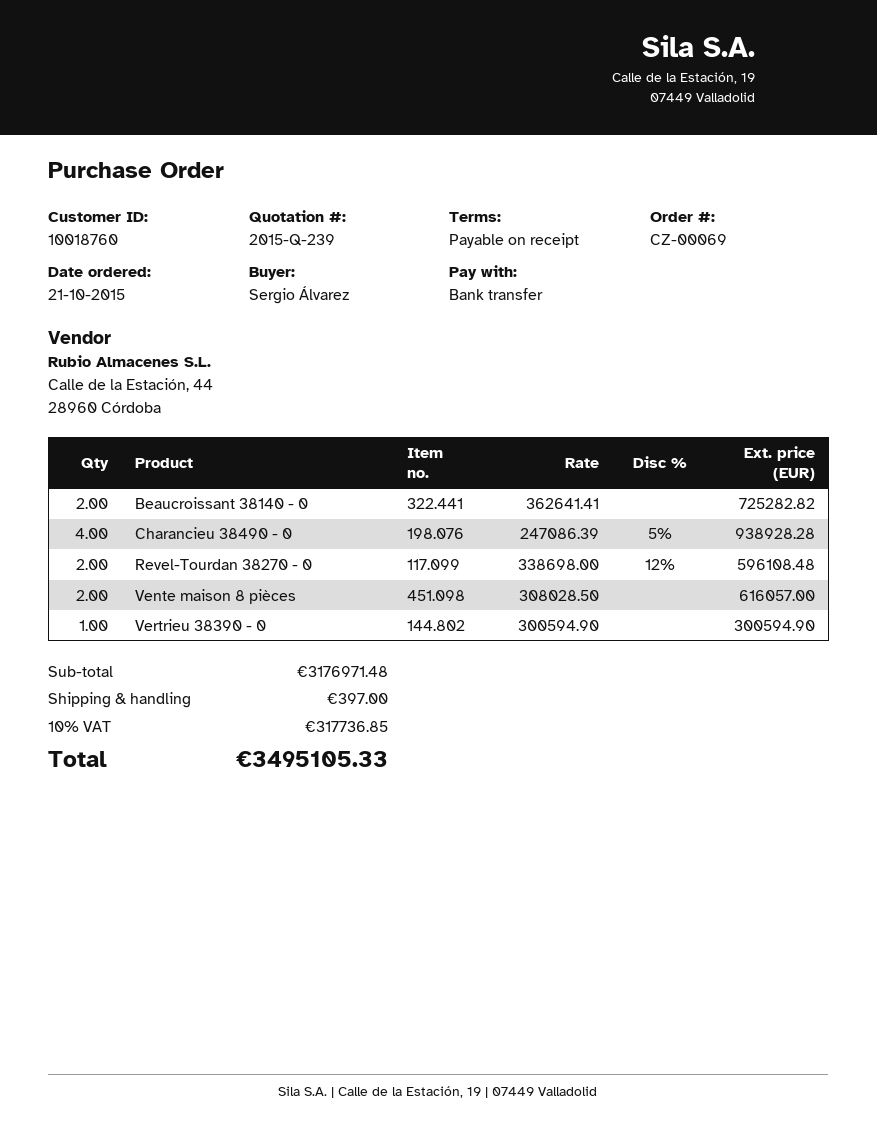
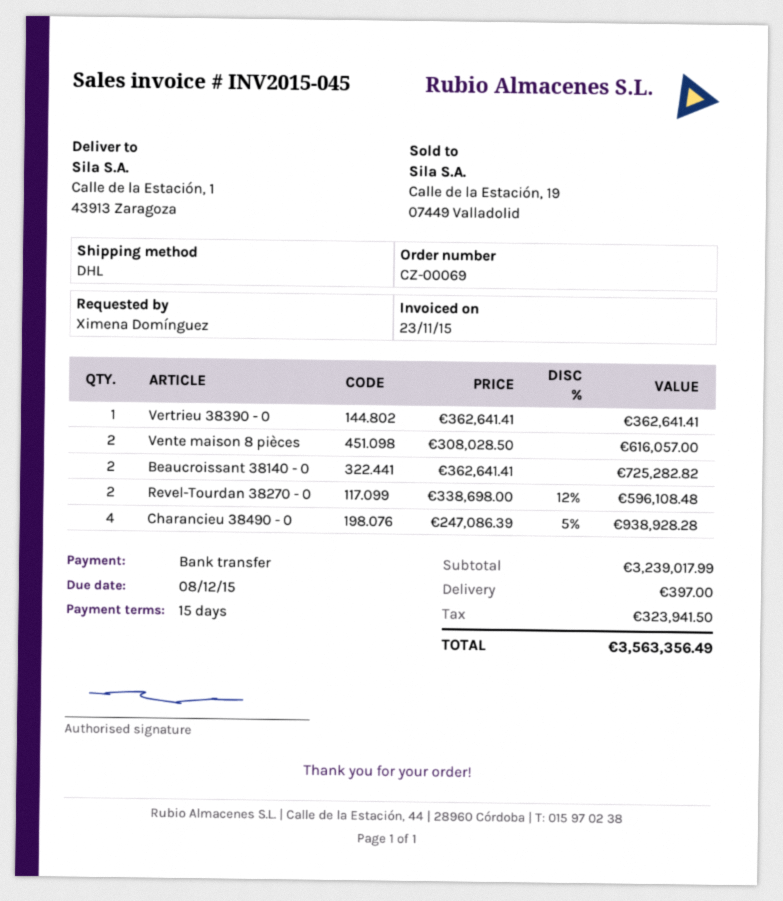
payment terms: on receipt -> 15 days
ordered by: Sergio Álvarez -> Ximena Domínguez
Vertrieu 38390 - 0: 1 x 300594.90 = 300594.90 -> 1 x 362641.41 = 362641.41
subtotal: 3176971.48 -> 3239017.99
tax: 317736.85 -> 323941.50
total: 3495105.33 -> 3563356.49

